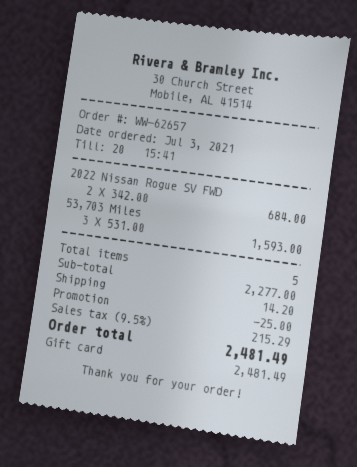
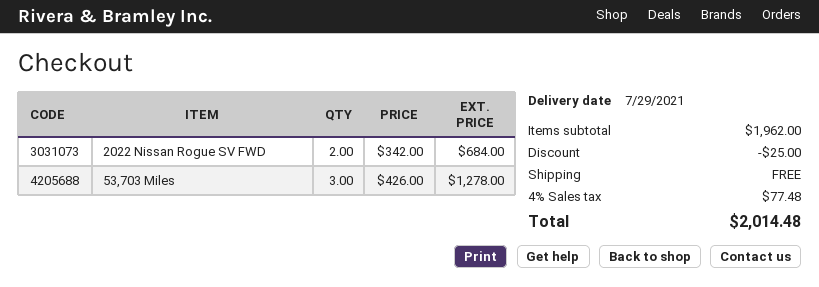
53,703 Miles: 3 x 531.00 = 1593.00 -> 3 x 426.00 = 1278.00
subtotal: 2277.00 -> 1962.00
shipping: 14.20 -> 0.00
tax: 9.5% = 215.29 -> 4% = 77.48
total: 2481.49 -> 2014.48

